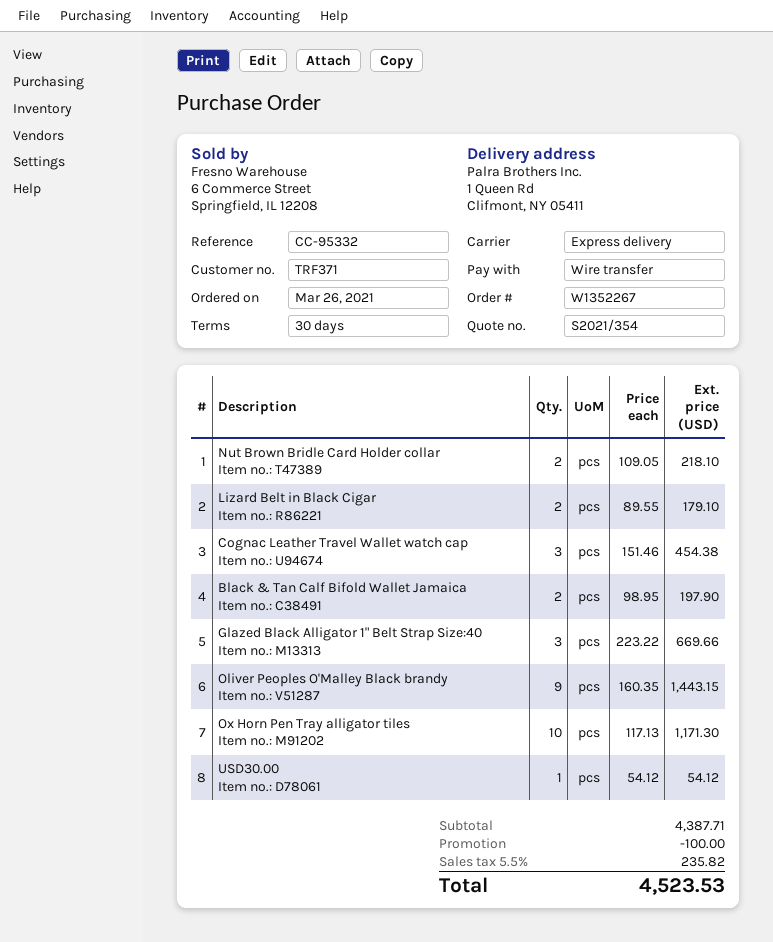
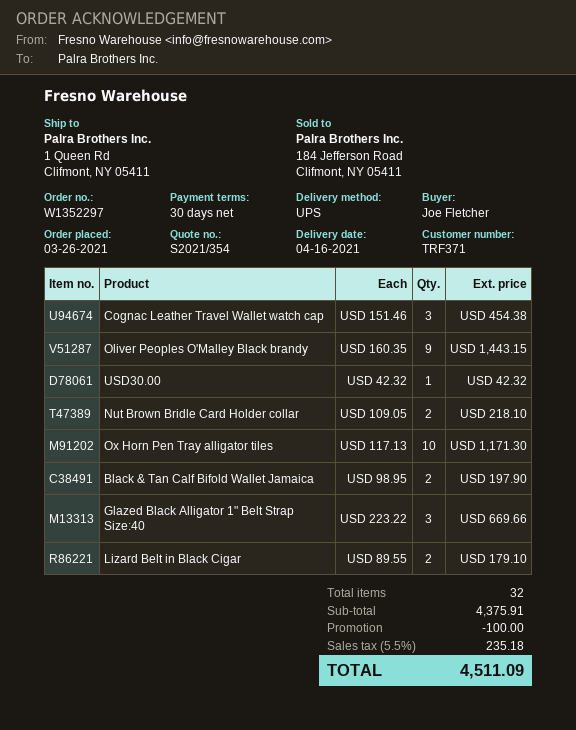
order number: W1352267 -> W1352297
shipping method: express -> UPS
USD30.00: 1 x 54.12 = 54.12 -> 1 x 42.32 = 42.32
subtotal: 4387.71 -> 4375.91
tax: 5.5% = 235.82 -> 5.5% = 235.18
total: 4523.53 -> 4511.09

